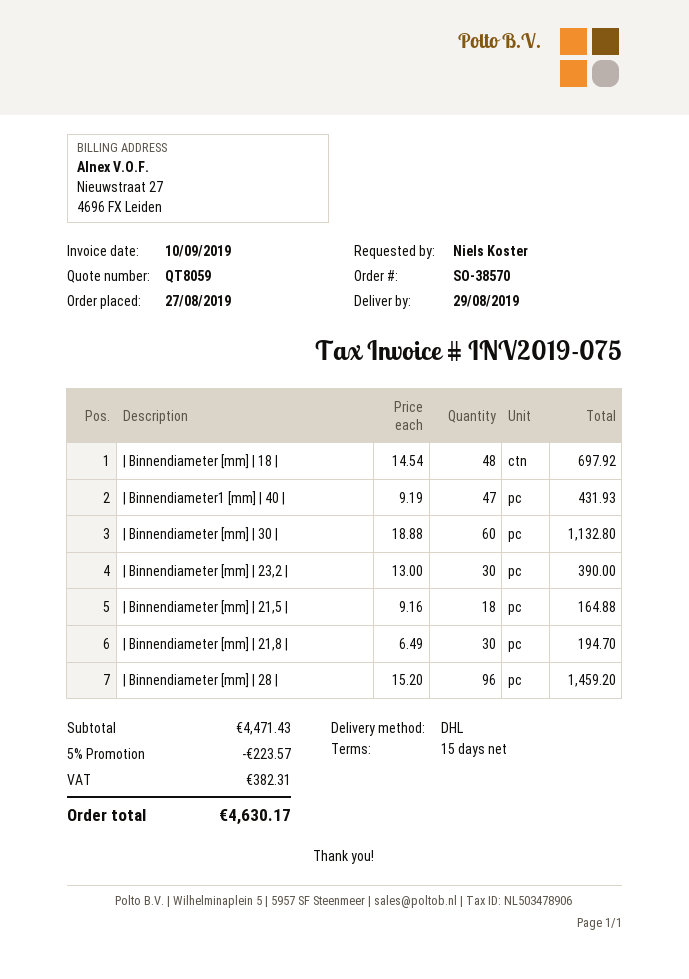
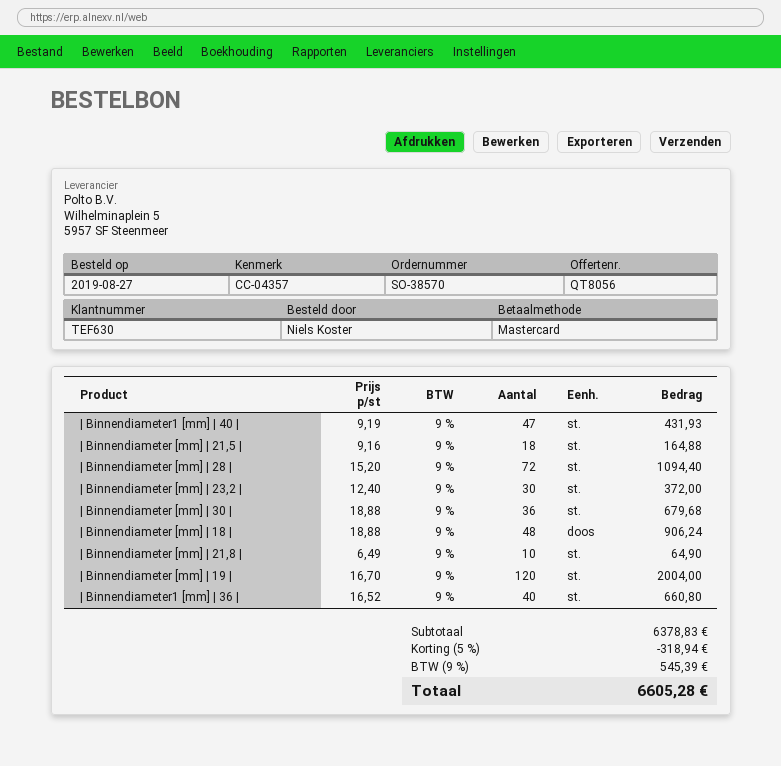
quote number: QT8059 -> QT8056
| Binnendiameter [mm] | 18 |: 48 x 14.54 = 697.92 -> 48 x 18.88 = 906.24
| Binnendiameter [mm] | 30 |: 60 x 18.88 = 1132.80 -> 36 x 18.88 = 679.68
| Binnendiameter [mm] | 23,2 |: 30 x 13.00 = 390.00 -> 30 x 12.40 = 372.00
| Binnendiameter [mm] | 21,8 |: 30 x 6.49 = 194.70 -> 10 x 6.49 = 64.90
| Binnendiameter [mm] | 28 |: 96 x 15.20 = 1459.20 -> 72 x 15.20 = 1094.40
| Binnendiameter [mm] | 19 |: none -> 120 x 16.70 = 2004.00
| Binnendiameter1 [mm] | 36 |: none -> 40 x 16.52 = 660.80
subtotal: 4471.43 -> 6378.83
discount: 5% = 223.57 -> 5% = 318.94
tax: 382.31 -> 545.39
total: 4630.17 -> 6605.28

